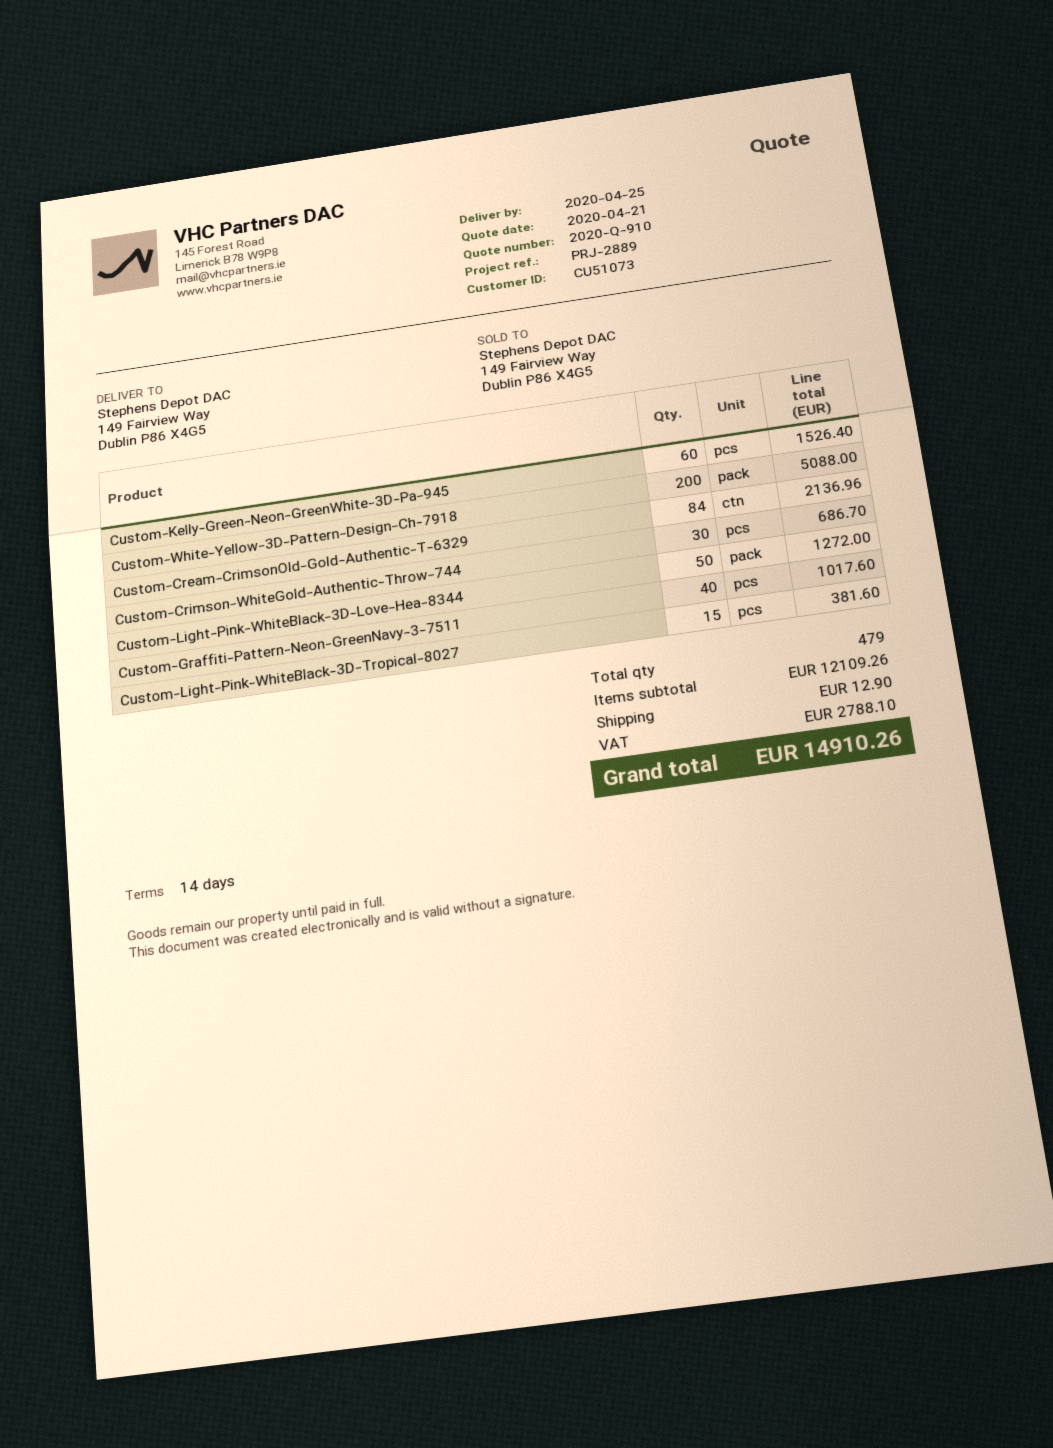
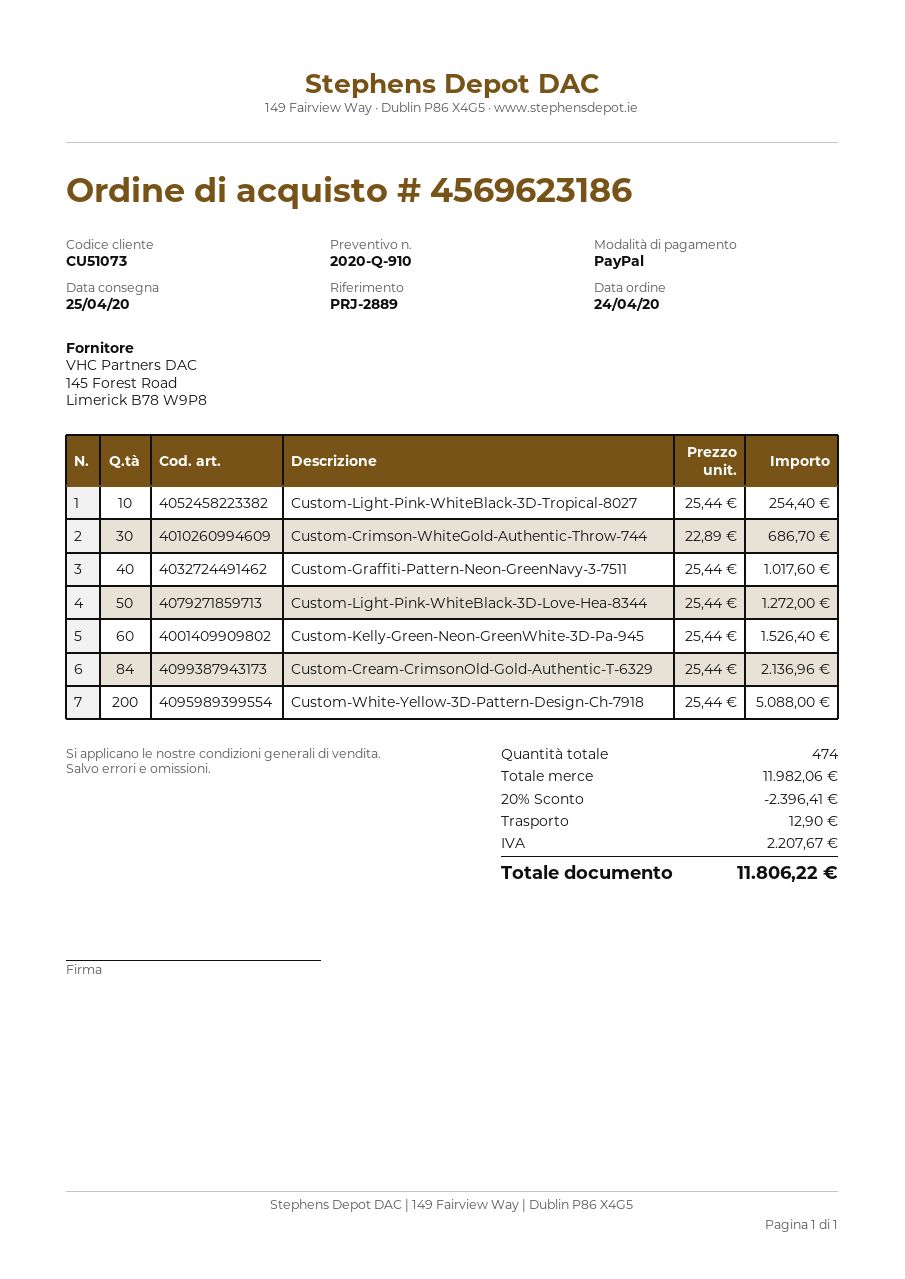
Custom-Light-Pink-WhiteBlack-3D-Tropical-8027: 15 for 381.60 -> 10 for 254.40
total quantity: 479 -> 474
subtotal: 12109.26 -> 11982.06
discount: none -> 20% = 2396.41
tax: 2788.10 -> 2207.67
total: 14910.26 -> 11806.22

